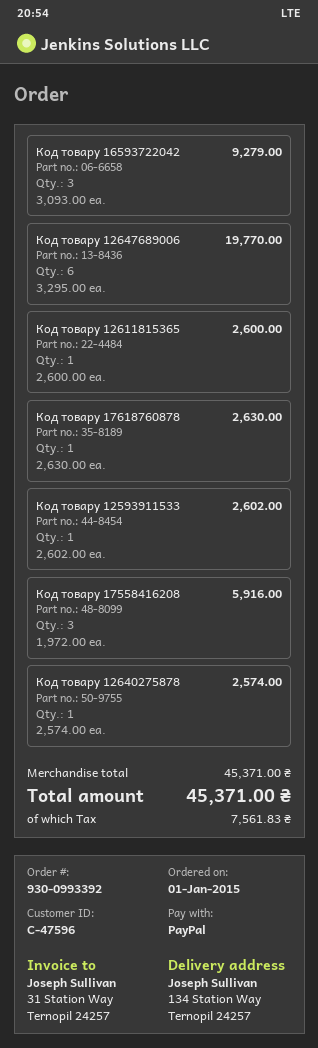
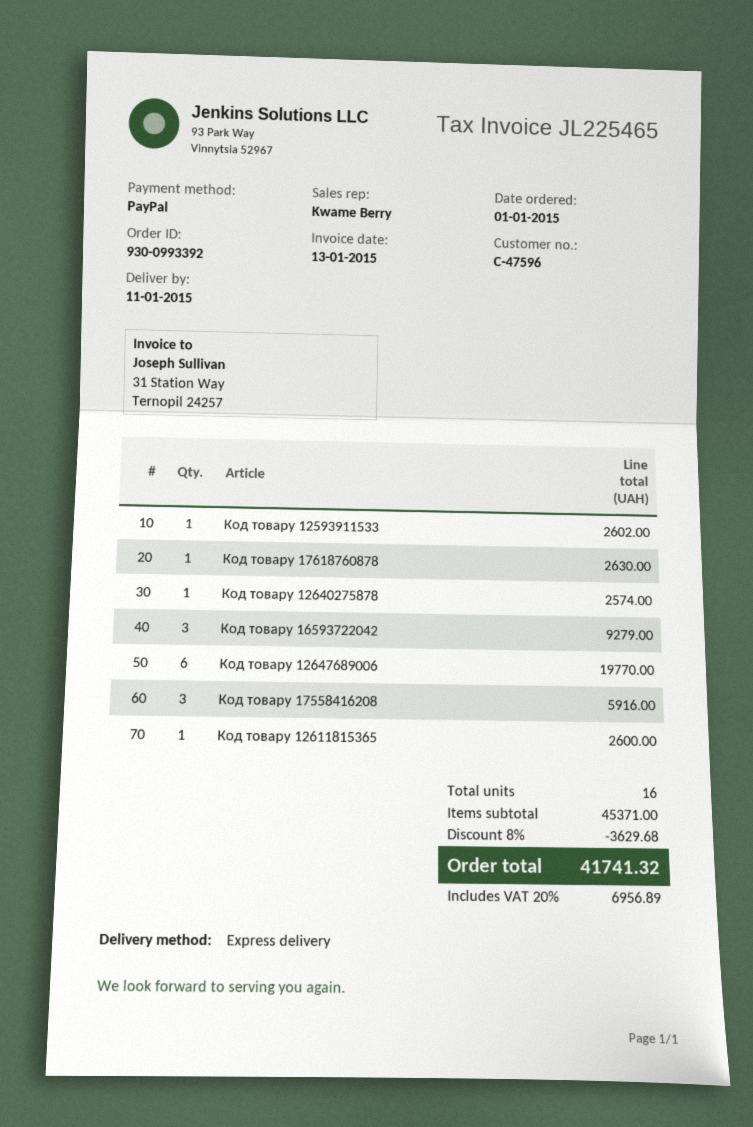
discount: none -> 8% = 3629.68
tax: 7561.83 -> 6956.89
total: 45371.00 -> 41741.32

